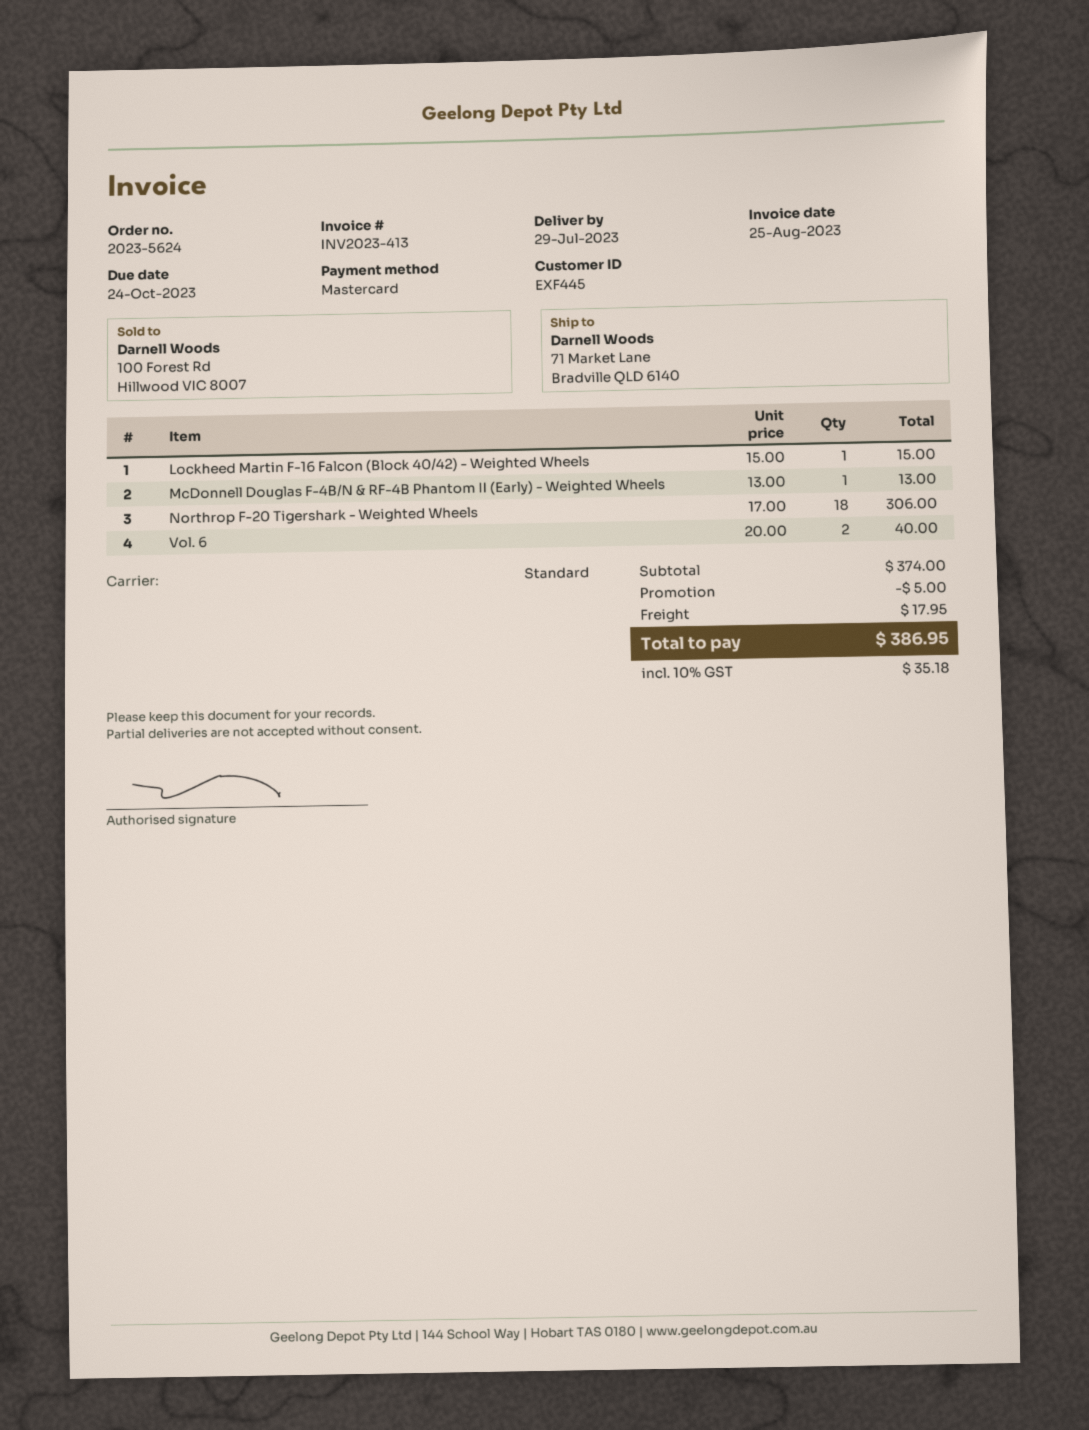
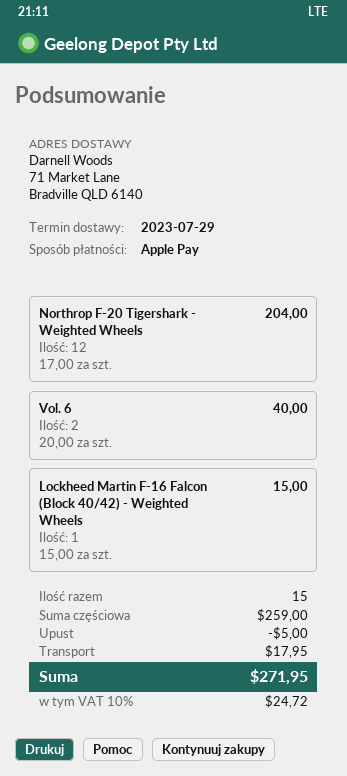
payment method: Mastercard -> Apple Pay
McDonnell Douglas F-4B/N & RF-4B Phantom II (Early) - Weighted Wheels: 1 x 13.00 = 13.00 -> none
Northrop F-20 Tigershark - Weighted Wheels: 18 x 17.00 = 306.00 -> 12 x 17.00 = 204.00
subtotal: 374.00 -> 259.00
tax: 10% = 35.18 -> 10% = 24.72
total: 386.95 -> 271.95

